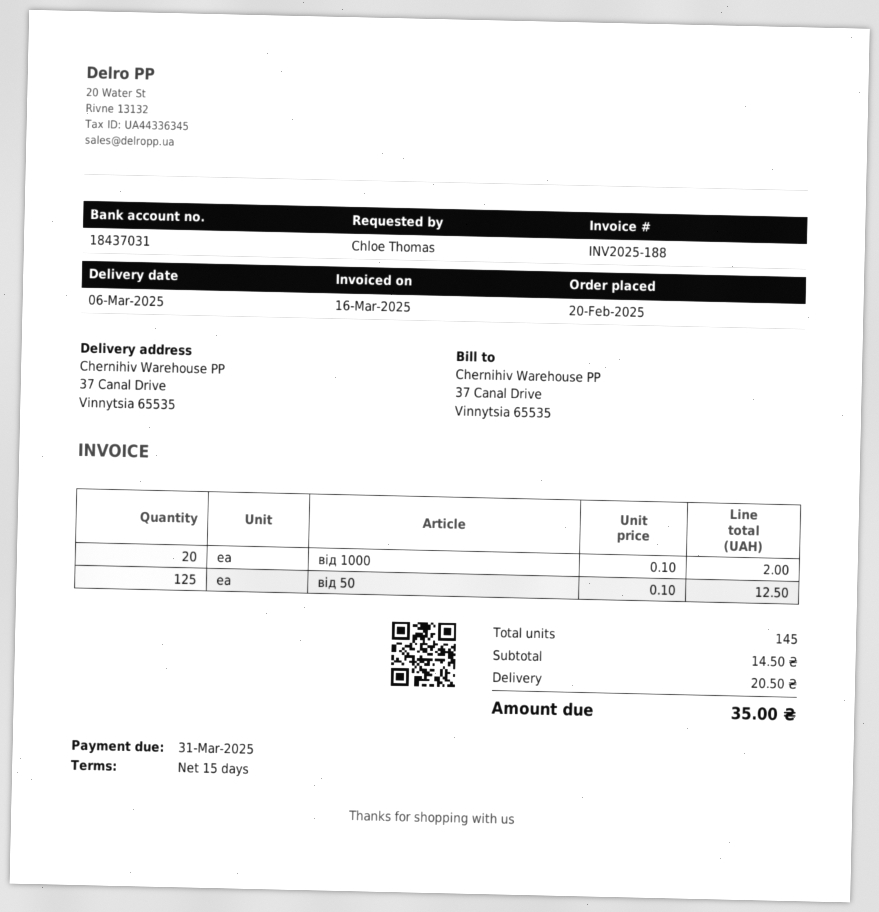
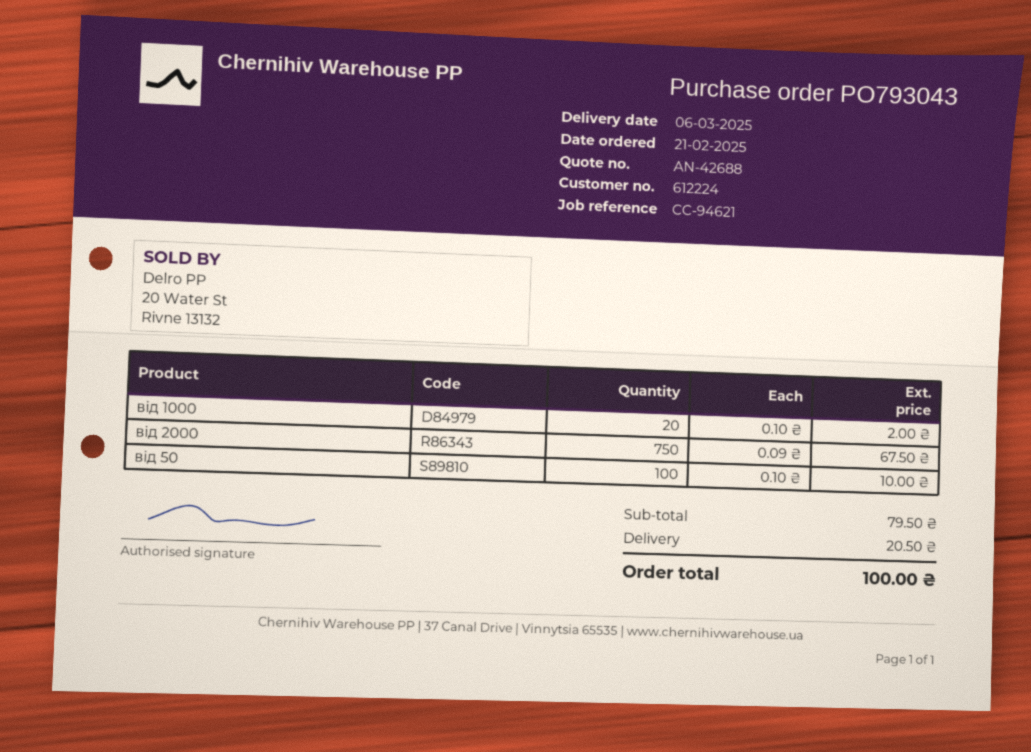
order date: 2025-02-20 -> 2025-02-21
від 50: 125 x 0.10 = 12.50 -> 100 x 0.10 = 10.00
від 2000: none -> 750 x 0.09 = 67.50
subtotal: 14.50 -> 79.50
total: 35.00 -> 100.00

